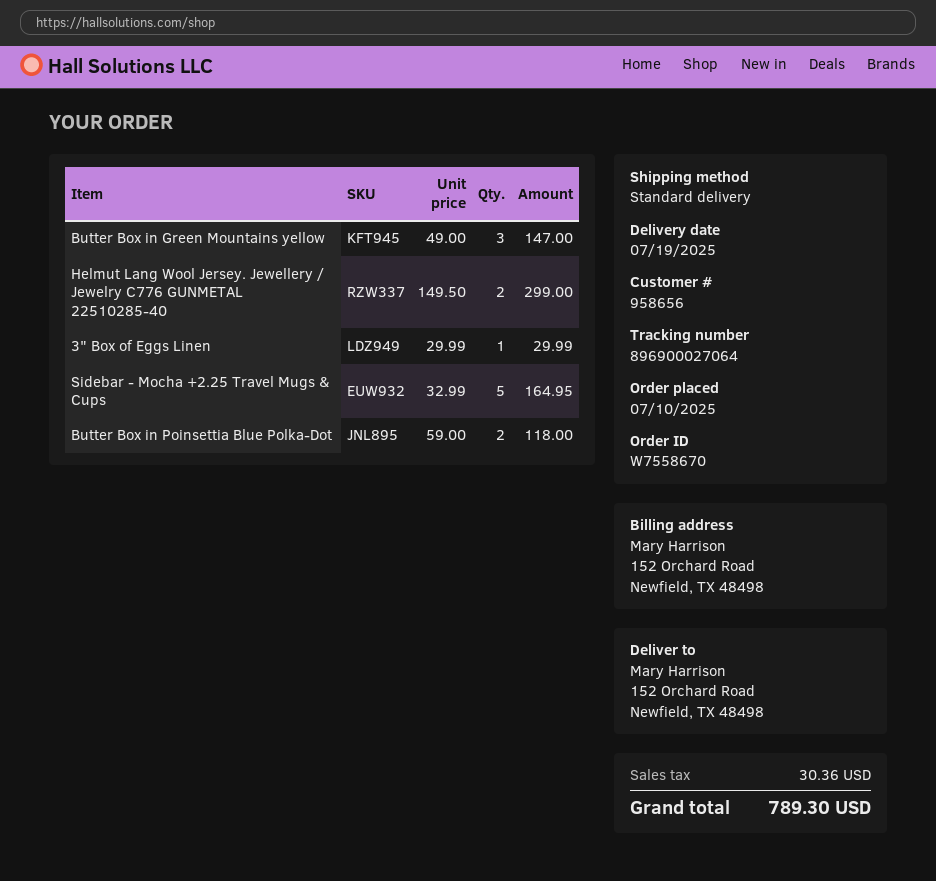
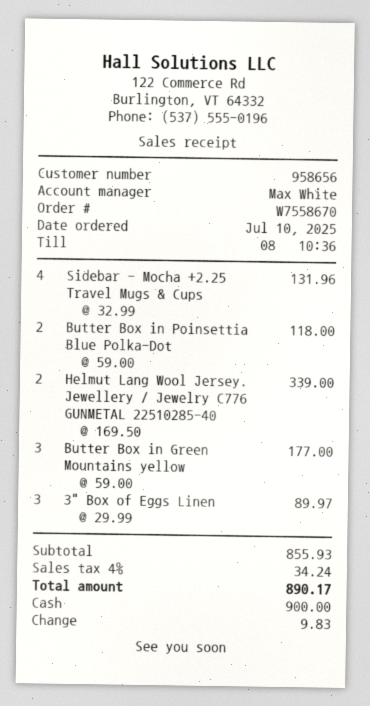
Butter Box in Green Mountains yellow: 3 x 49.00 = 147.00 -> 3 x 59.00 = 177.00
Helmut Lang Wool Jersey. Jewellery / Jewelry C776 GUNMETAL 22510285-40: 2 x 149.50 = 299.00 -> 2 x 169.50 = 339.00
3" Box of Eggs Linen: 1 x 29.99 = 29.99 -> 3 x 29.99 = 89.97
Sidebar - Mocha +2.25 Travel Mugs & Cups: 5 x 32.99 = 164.95 -> 4 x 32.99 = 131.96
tax: 30.36 -> 34.24
total: 789.30 -> 890.17

